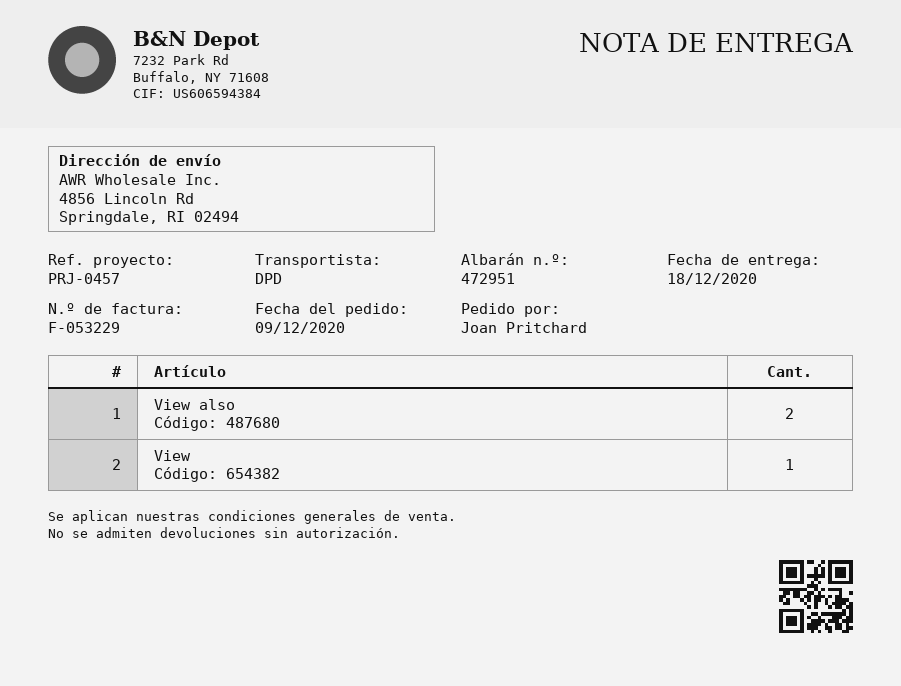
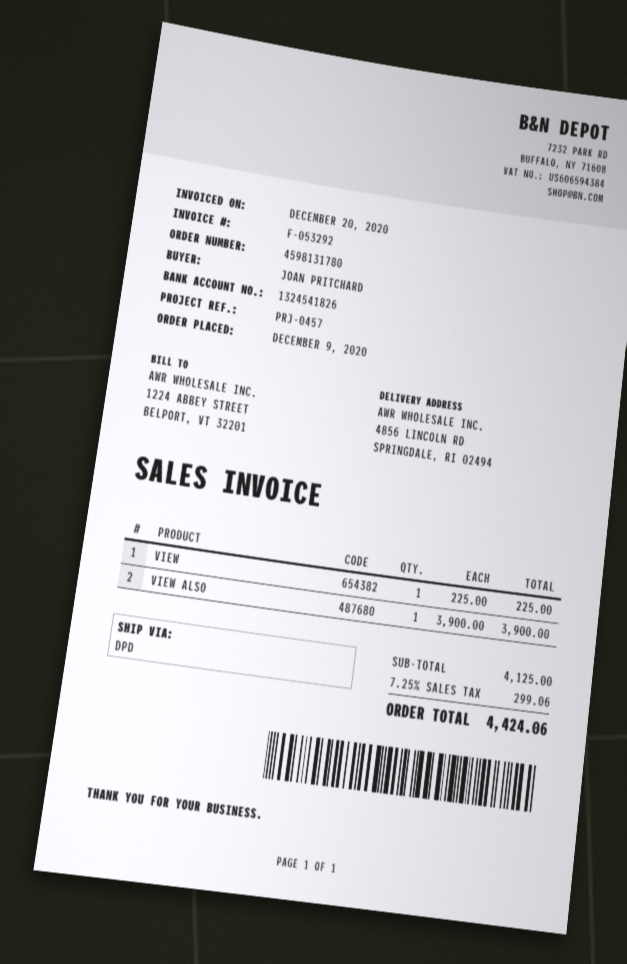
invoice number: F-053229 -> F-053292
View also: 2 -> 1

